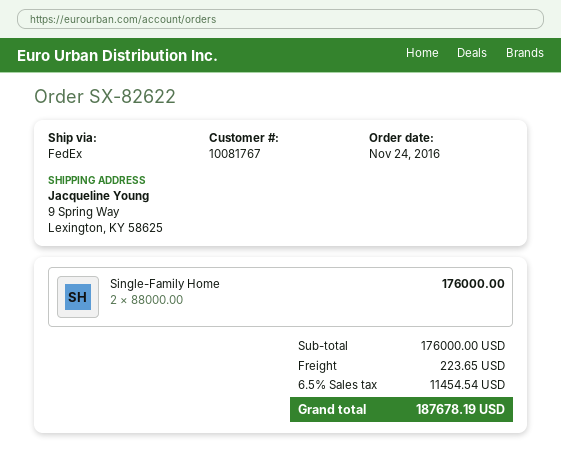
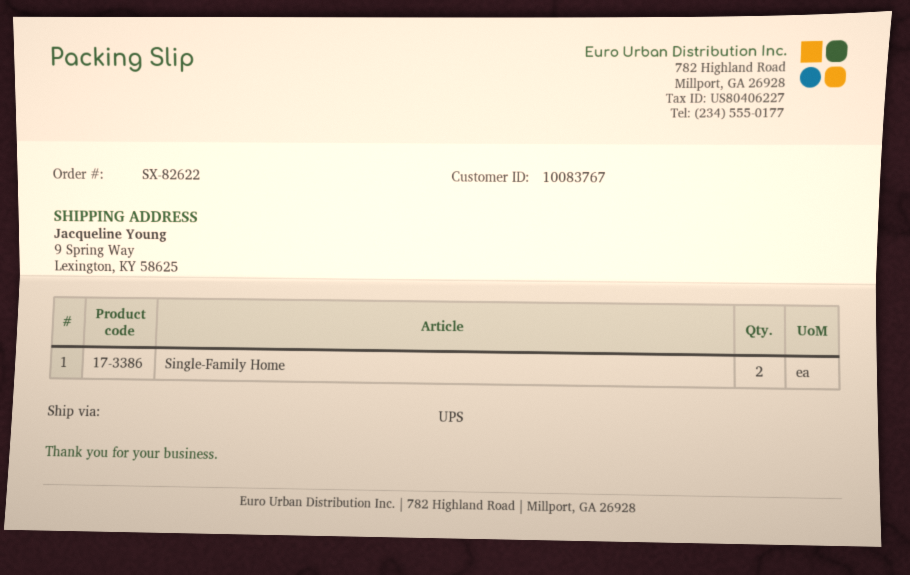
customer number: 10081767 -> 10083767
shipping method: FedEx -> UPS

